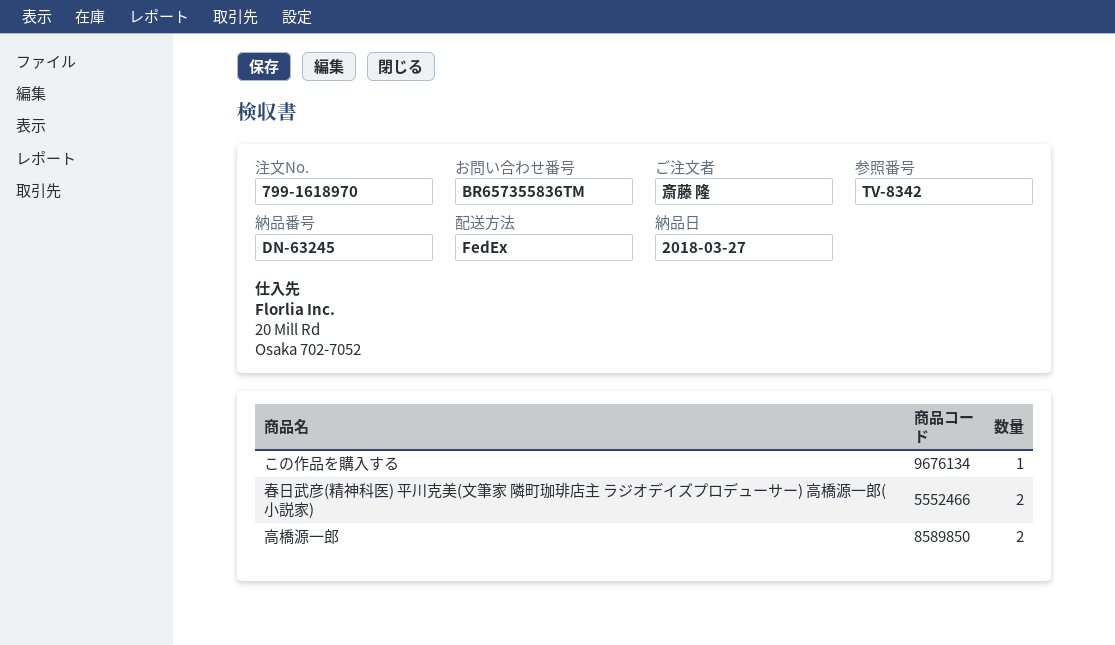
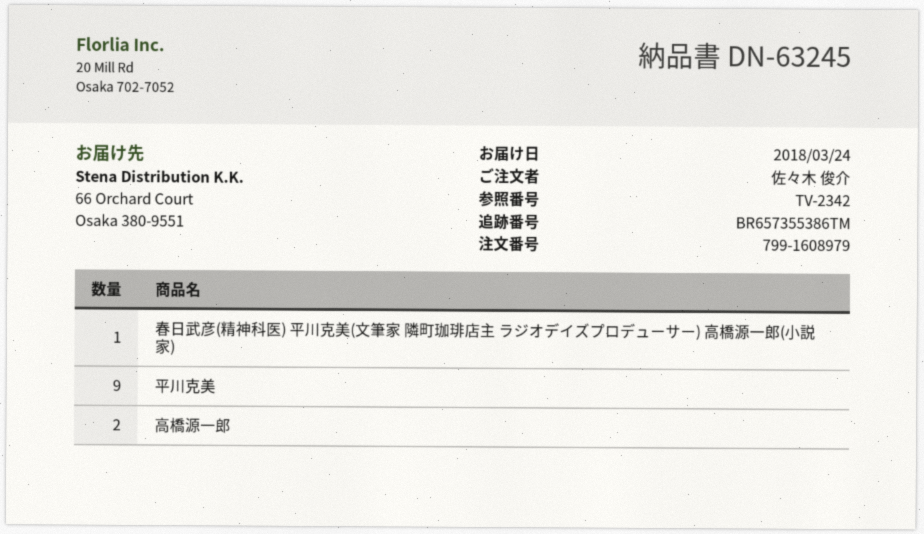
order number: 799-1618970 -> 799-1608979
delivery date: 2018-03-27 -> 2018-03-24
reference: TV-8342 -> TV-2342
ordered by: 斎藤 隆 -> 佐々木 俊介
tracking number: BR657355836TM -> BR657355386TM
この作品を購入する: 1 -> none
春日武彦(精神科医) 平川克美(文筆家 隣町珈琲店主 ラジオデイズプロデューサー) 高橋源一郎(小説家): 2 -> 1
平川克美: none -> 9

